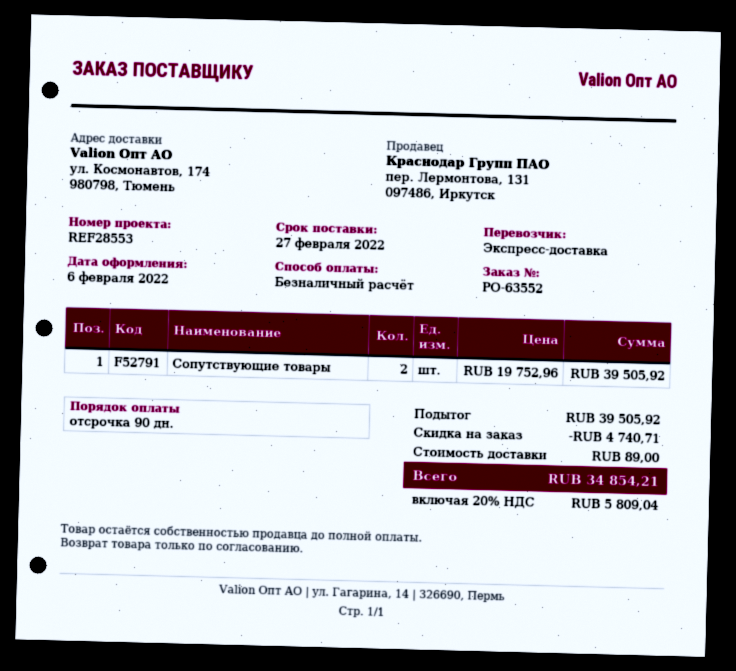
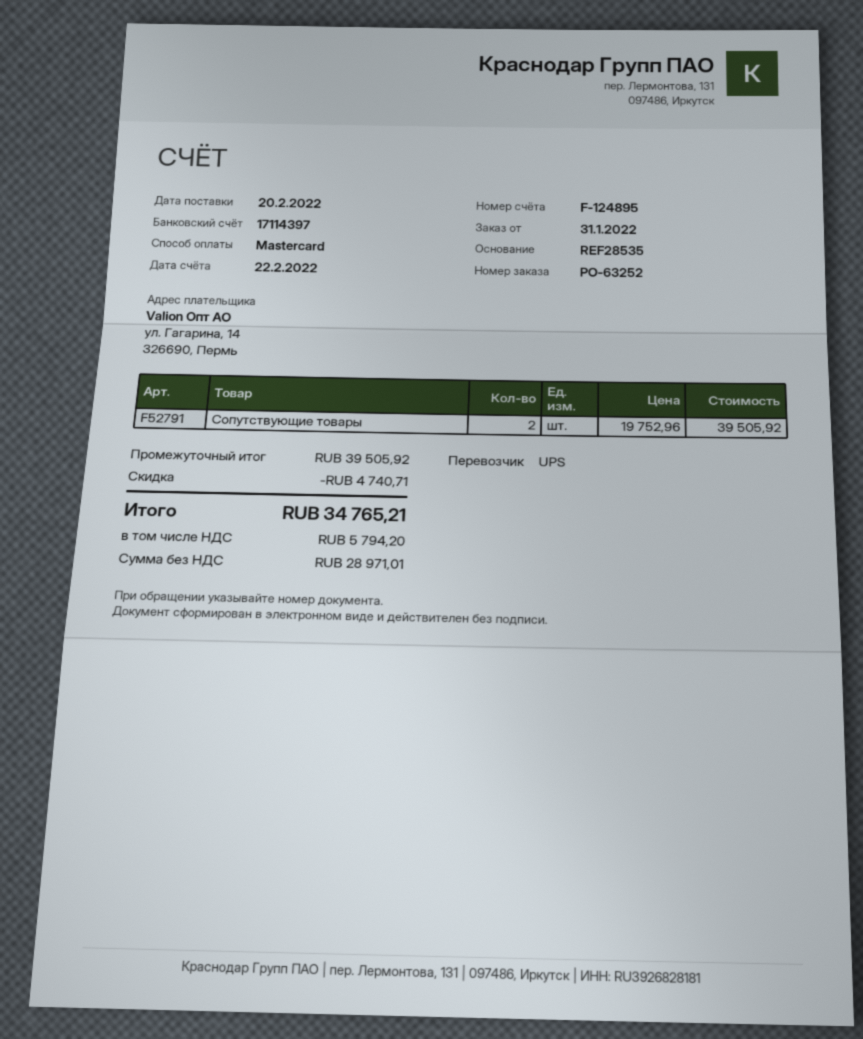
order number: PO-63552 -> PO-63252
order date: 2022-02-06 -> 2022-01-31
delivery date: 2022-02-27 -> 2022-02-20
reference: REF28553 -> REF28535
payment method: bank transfer -> Mastercard
shipping method: express -> UPS
shipping: 89.00 -> none
tax: 5809.04 -> 5794.20
total: 34854.21 -> 34765.21

